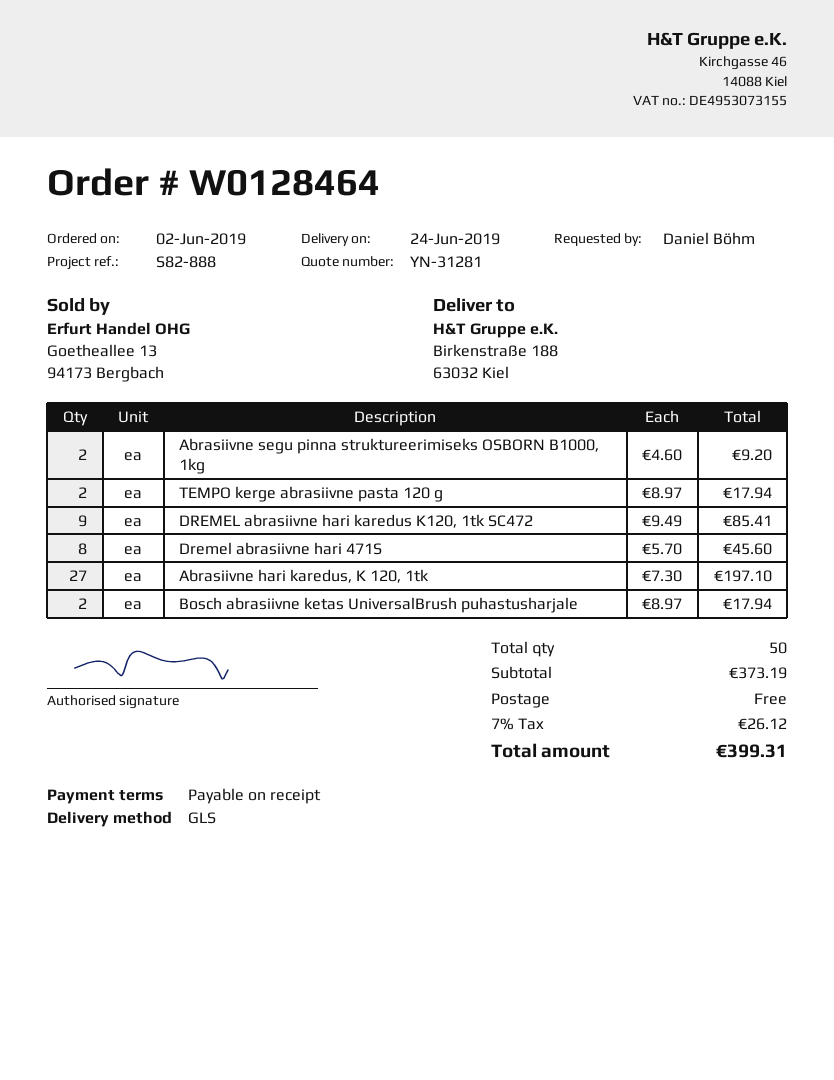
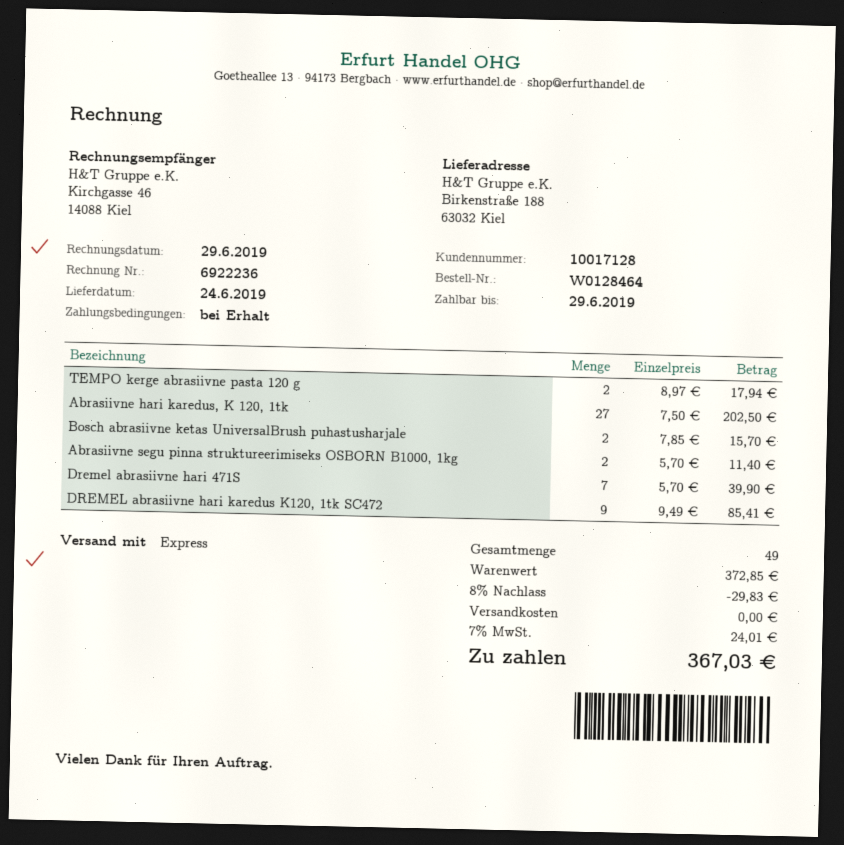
shipping method: GLS -> express
Abrasiivne segu pinna struktureerimiseks OSBORN B1000, 1kg: 2 x 4.60 = 9.20 -> 2 x 5.70 = 11.40
Dremel abrasiivne hari 471S: 8 x 5.70 = 45.60 -> 7 x 5.70 = 39.90
Abrasiivne hari karedus, K 120, 1tk: 27 x 7.30 = 197.10 -> 27 x 7.50 = 202.50
Bosch abrasiivne ketas UniversalBrush puhastusharjale: 2 x 8.97 = 17.94 -> 2 x 7.85 = 15.70
total quantity: 50 -> 49
subtotal: 373.19 -> 372.85
discount: none -> 8% = 29.83
tax: 7% = 26.12 -> 7% = 24.01
total: 399.31 -> 367.03

